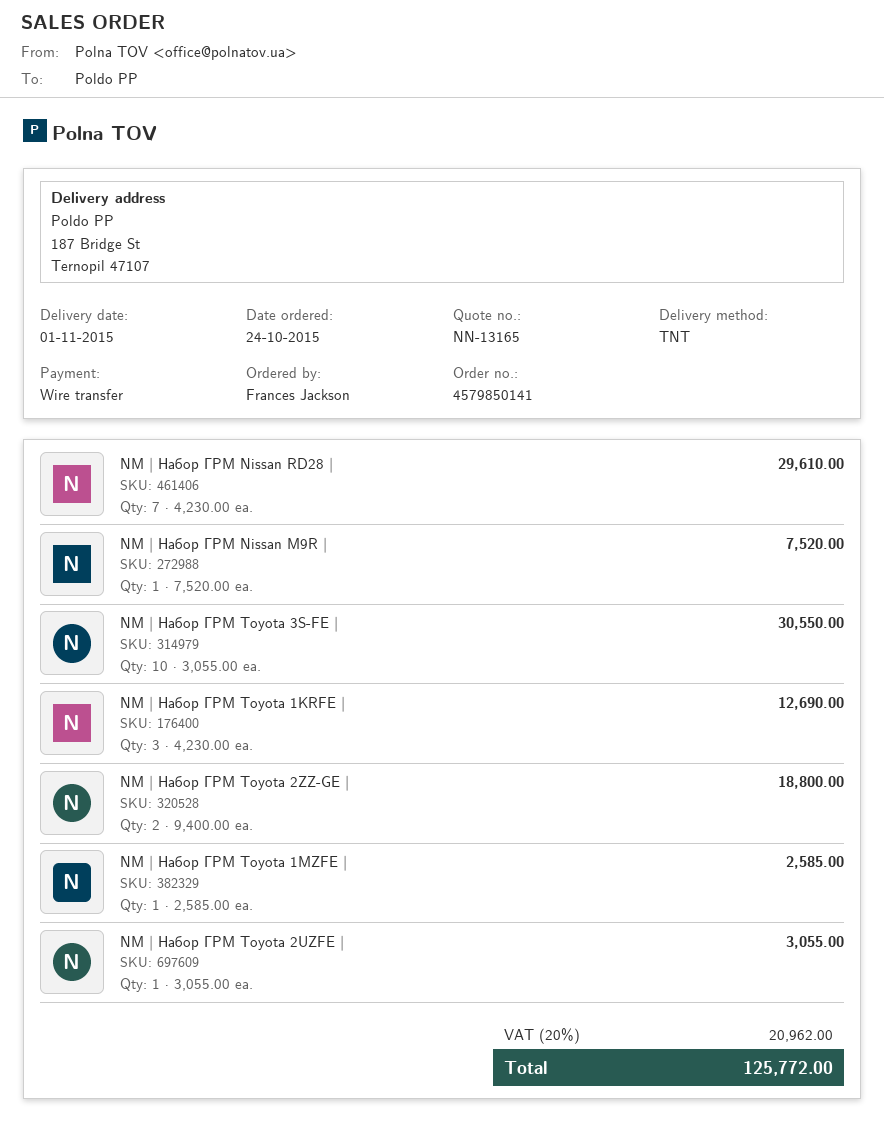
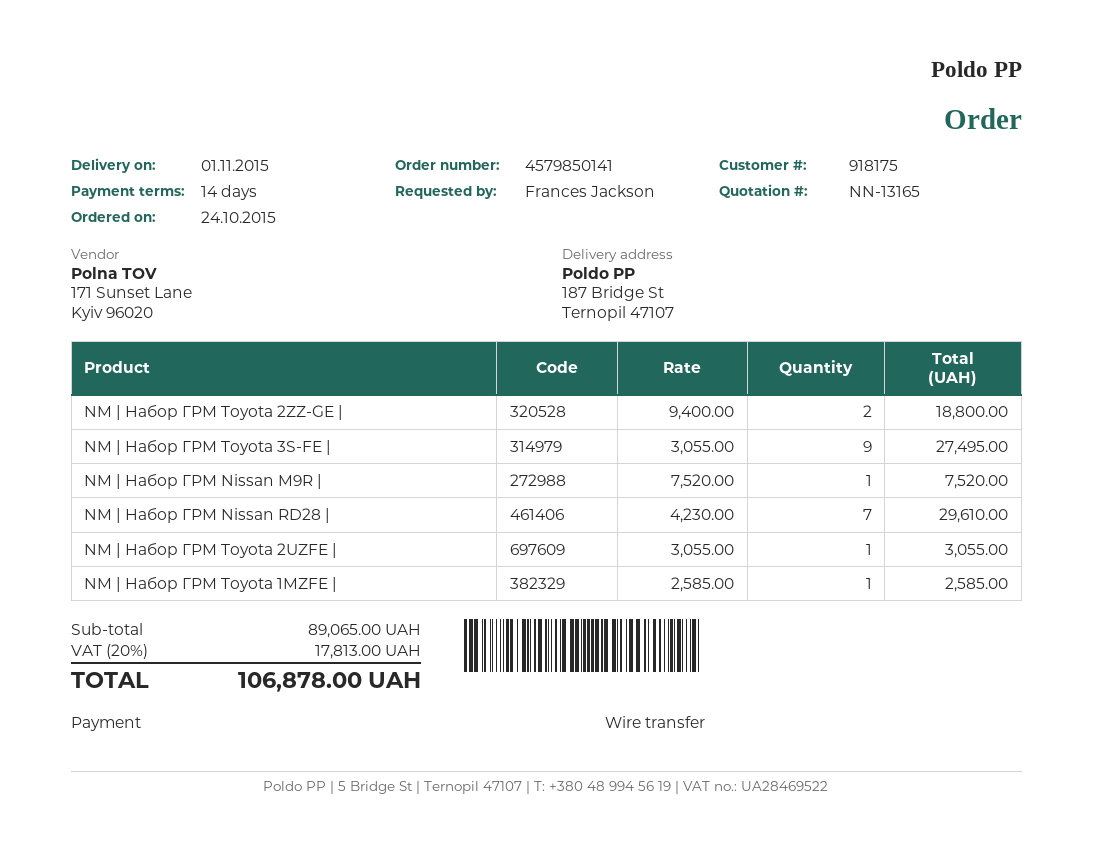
NM | Набор ГРМ Toyota 3S-FE |: 10 x 3055.00 = 30550.00 -> 9 x 3055.00 = 27495.00
NM | Набор ГРМ Toyota 1KRFE |: 3 x 4230.00 = 12690.00 -> none
tax: 20% = 20962.00 -> 20% = 17813.00
total: 125772.00 -> 106878.00

